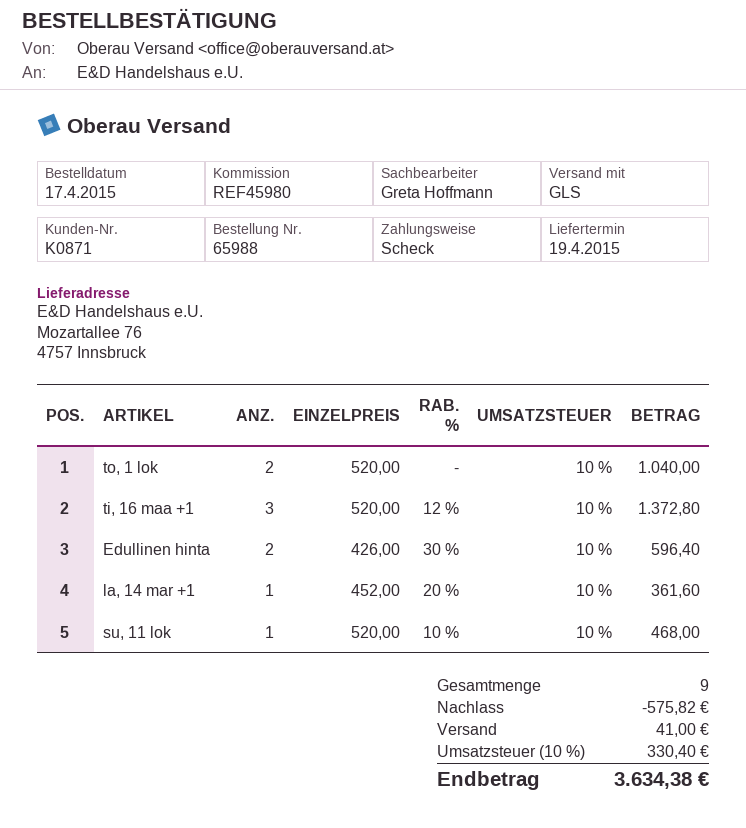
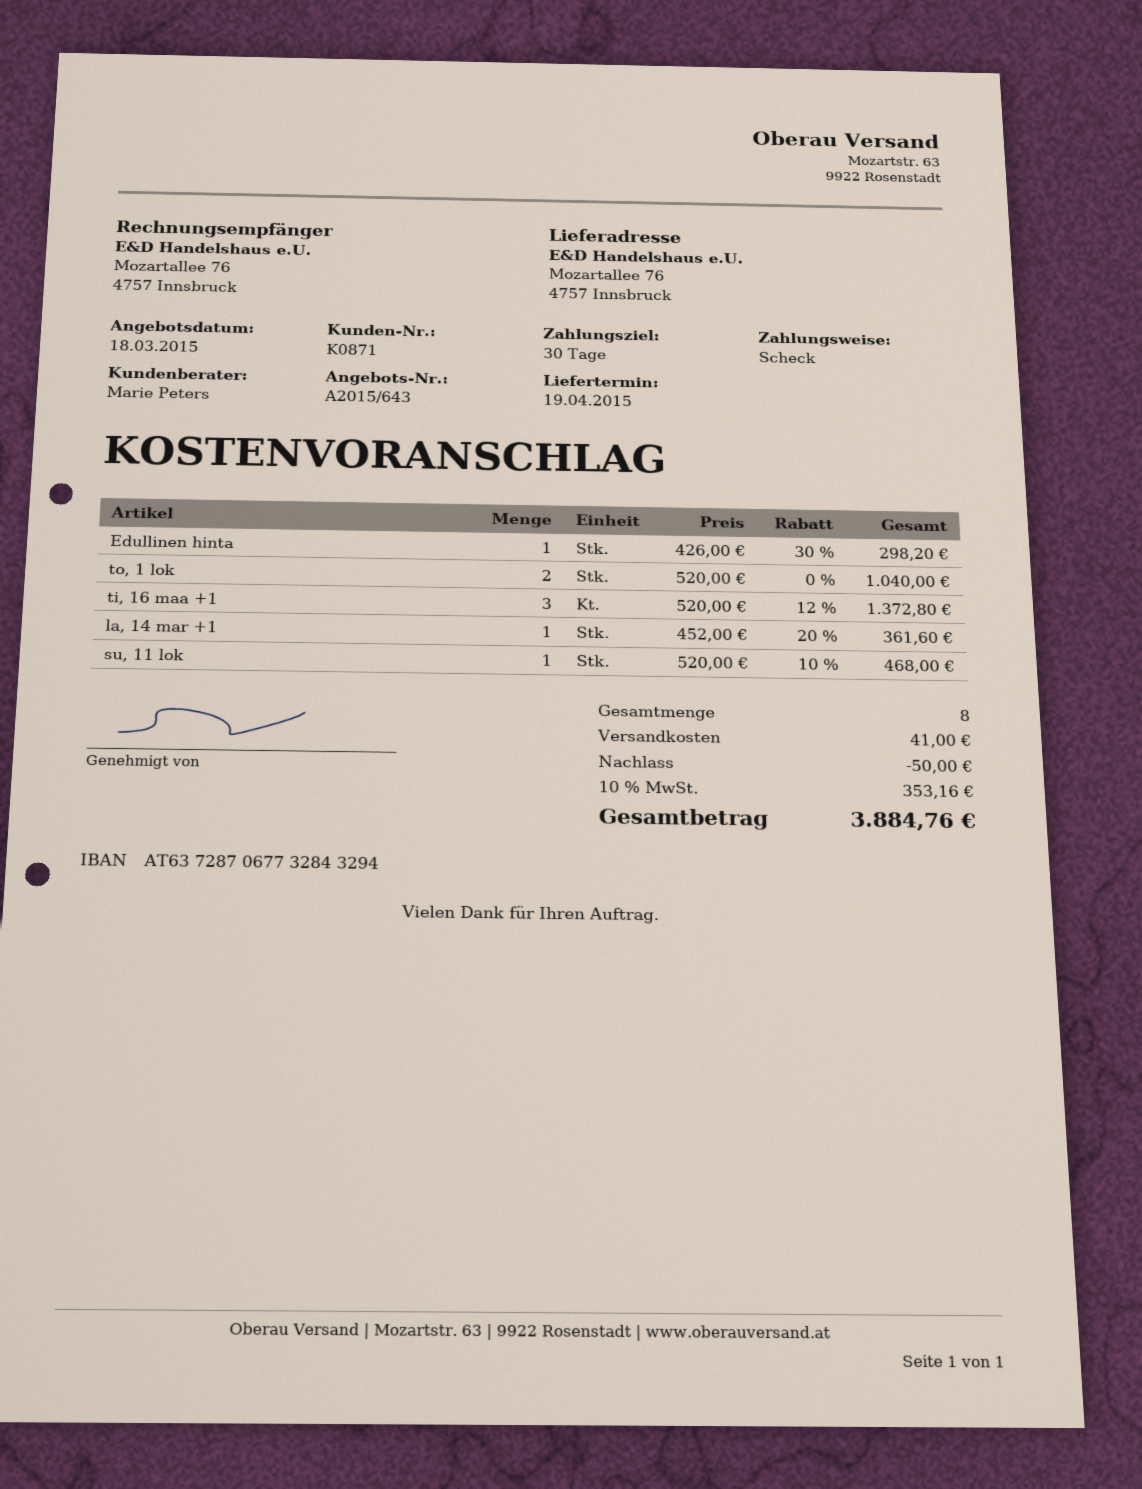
sales rep: Greta Hoffmann -> Marie Peters
Edullinen hinta: 2 x 426.00 - 30% = 596.40 -> 1 x 426.00 - 30% = 298.20
total quantity: 9 -> 8
discount: 575.82 -> 50.00
tax: 10% = 330.40 -> 10% = 353.16
total: 3634.38 -> 3884.76

